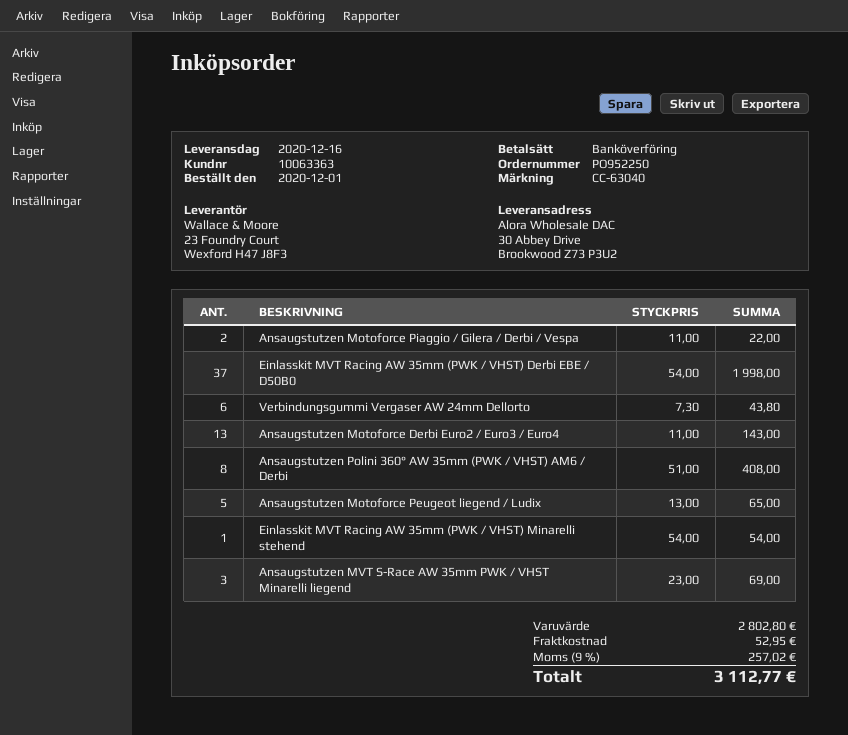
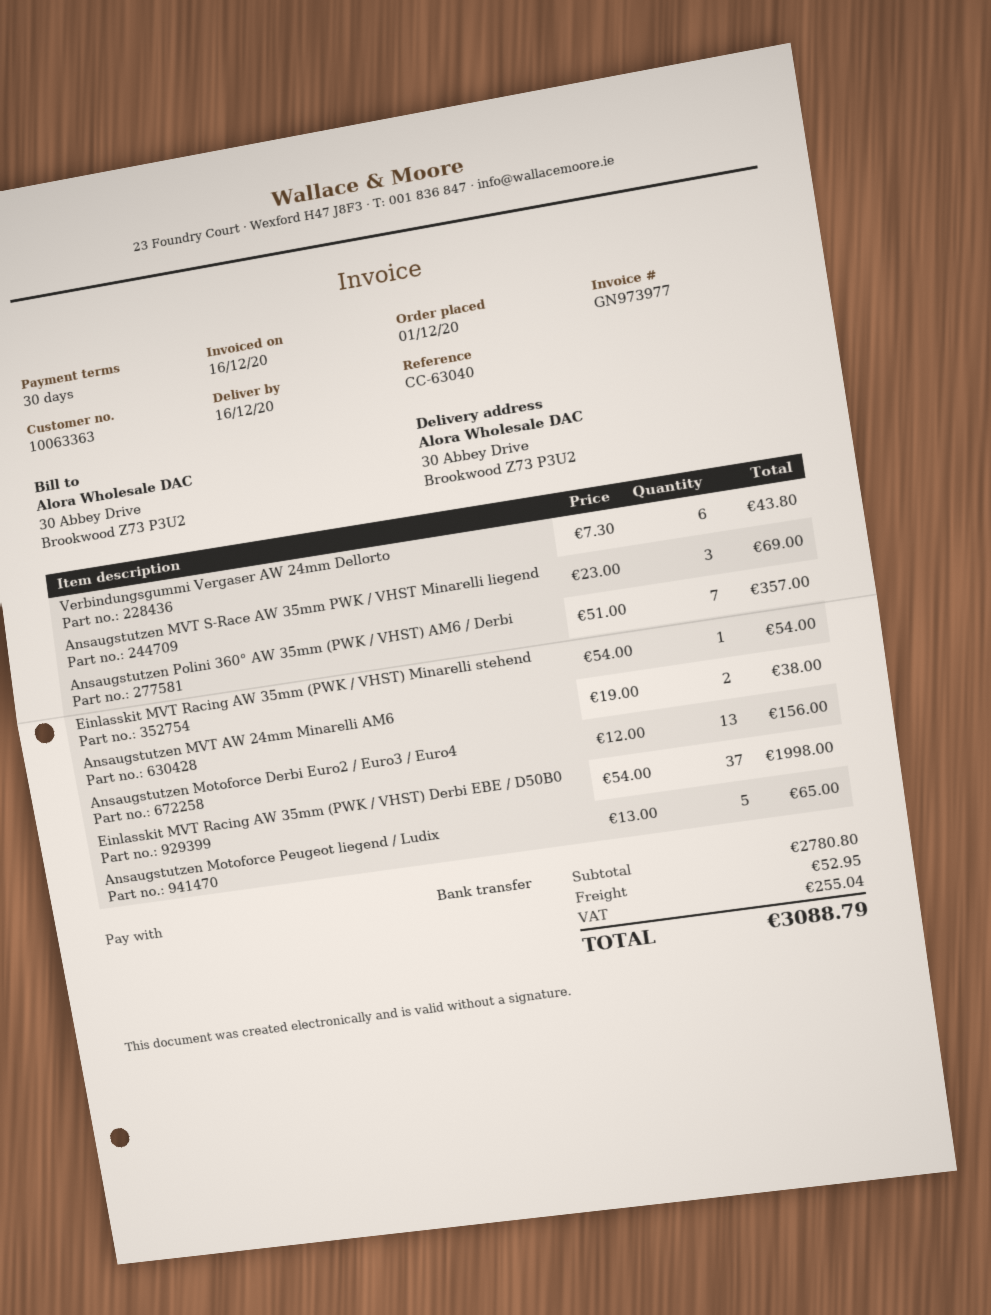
Ansaugstutzen Motoforce Piaggio / Gilera / Derbi / Vespa: 2 x 11.00 = 22.00 -> none
Ansaugstutzen Motoforce Derbi Euro2 / Euro3 / Euro4: 13 x 11.00 = 143.00 -> 13 x 12.00 = 156.00
Ansaugstutzen Polini 360° AW 35mm (PWK / VHST) AM6 / Derbi: 8 x 51.00 = 408.00 -> 7 x 51.00 = 357.00
Ansaugstutzen MVT AW 24mm Minarelli AM6: none -> 2 x 19.00 = 38.00
subtotal: 2802.80 -> 2780.80
tax: 257.02 -> 255.04
total: 3112.77 -> 3088.79

